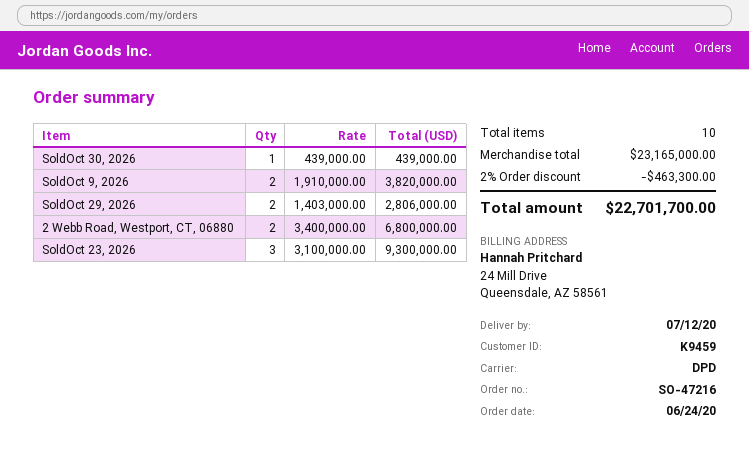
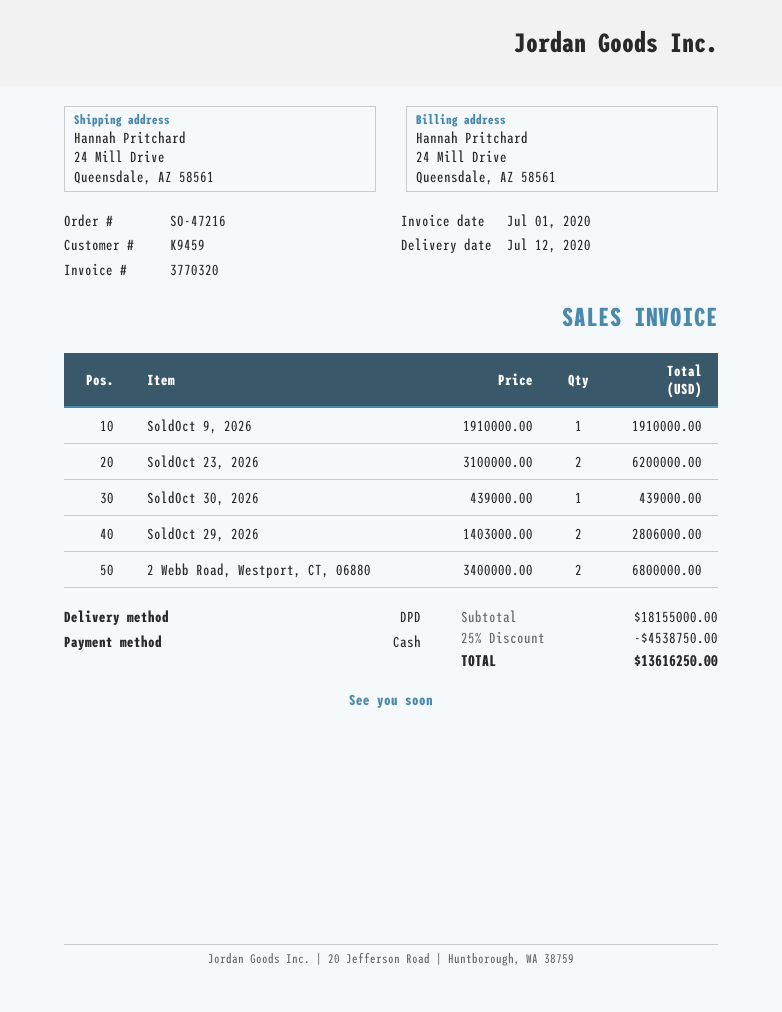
SoldOct 9, 2026: 2 x 1910000.00 = 3820000.00 -> 1 x 1910000.00 = 1910000.00
SoldOct 23, 2026: 3 x 3100000.00 = 9300000.00 -> 2 x 3100000.00 = 6200000.00
subtotal: 23165000.00 -> 18155000.00
discount: 2% = 463300.00 -> 25% = 4538750.00
total: 22701700.00 -> 13616250.00

